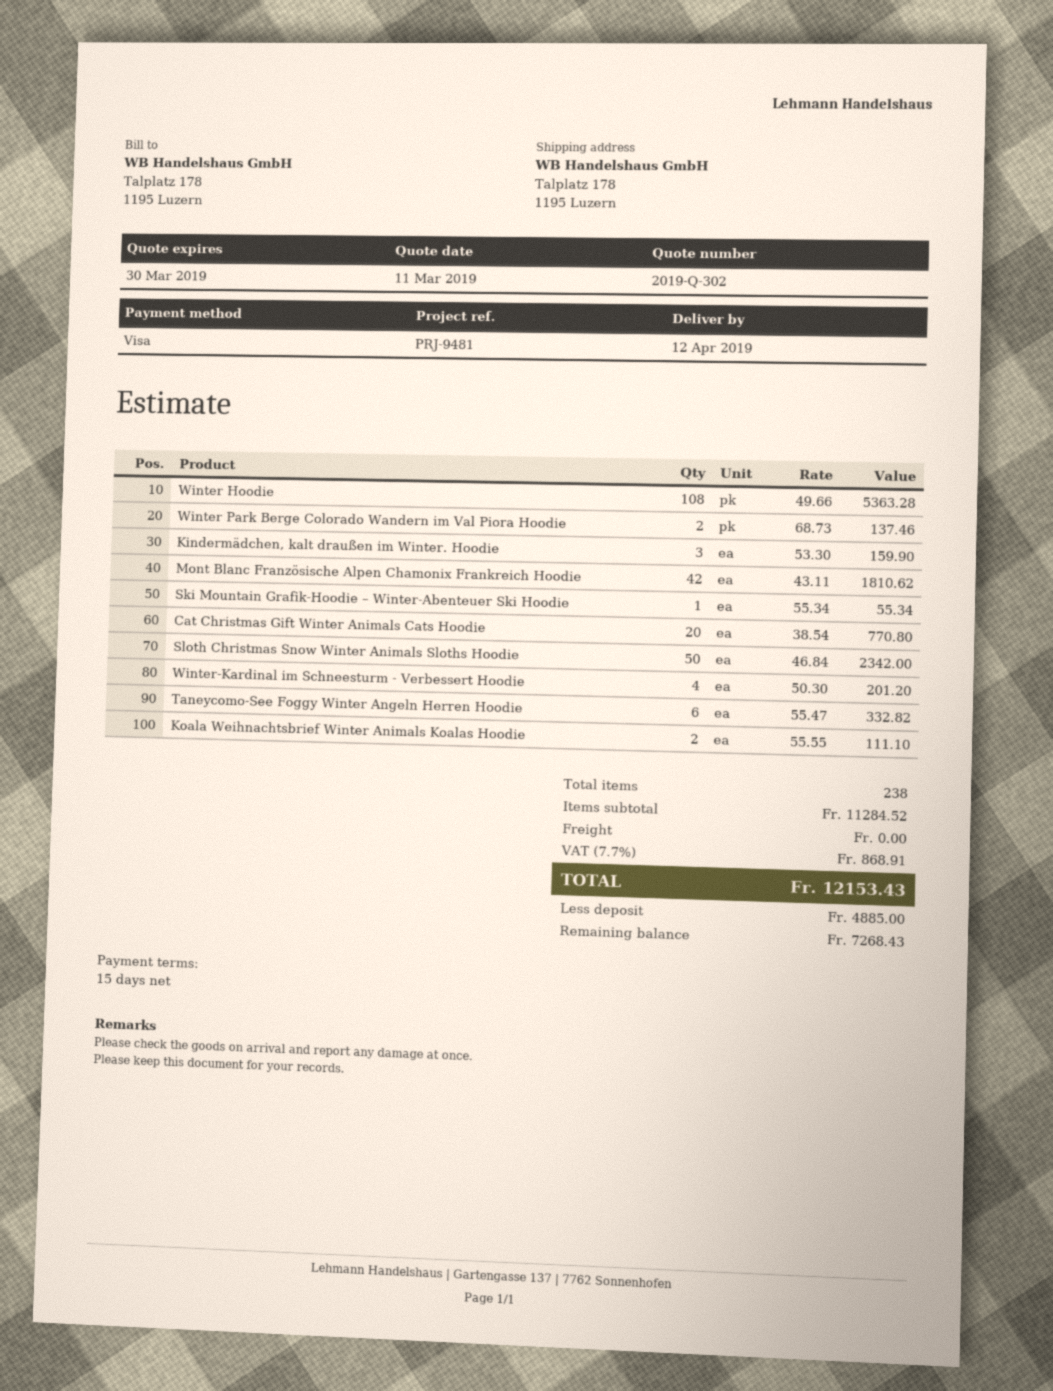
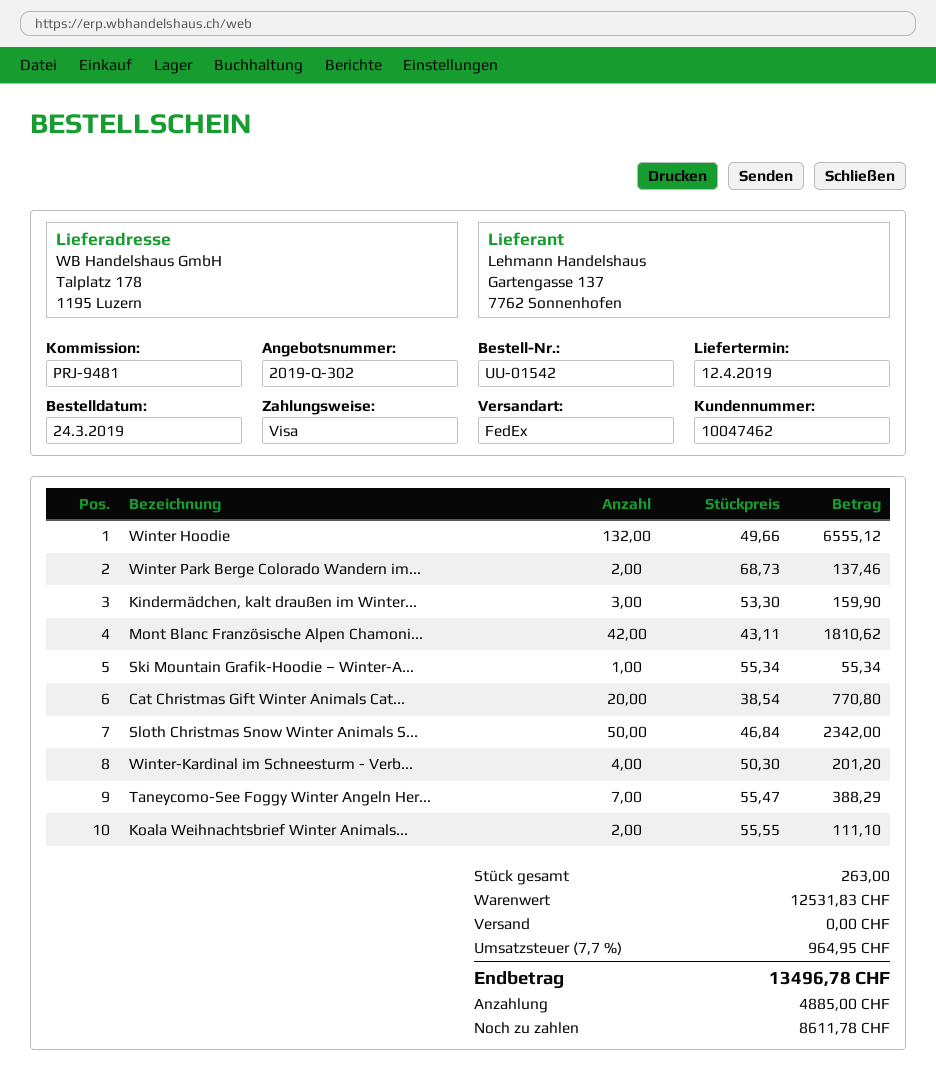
Winter Hoodie: 108 x 49.66 = 5363.28 -> 132 x 49.66 = 6555.12
Taneycomo-See Foggy Winter Angeln Herren Hoodie: 6 x 55.47 = 332.82 -> 7 x 55.47 = 388.29
total quantity: 238 -> 263
subtotal: 11284.52 -> 12531.83
tax: 7.7% = 868.91 -> 7.7% = 964.95
total: 12153.43 -> 13496.78
balance: 7268.43 -> 8611.78

